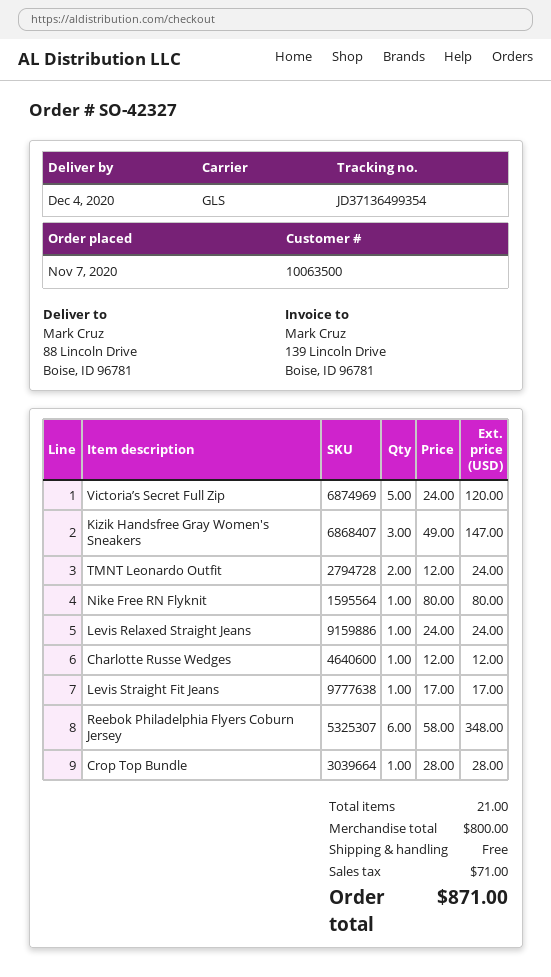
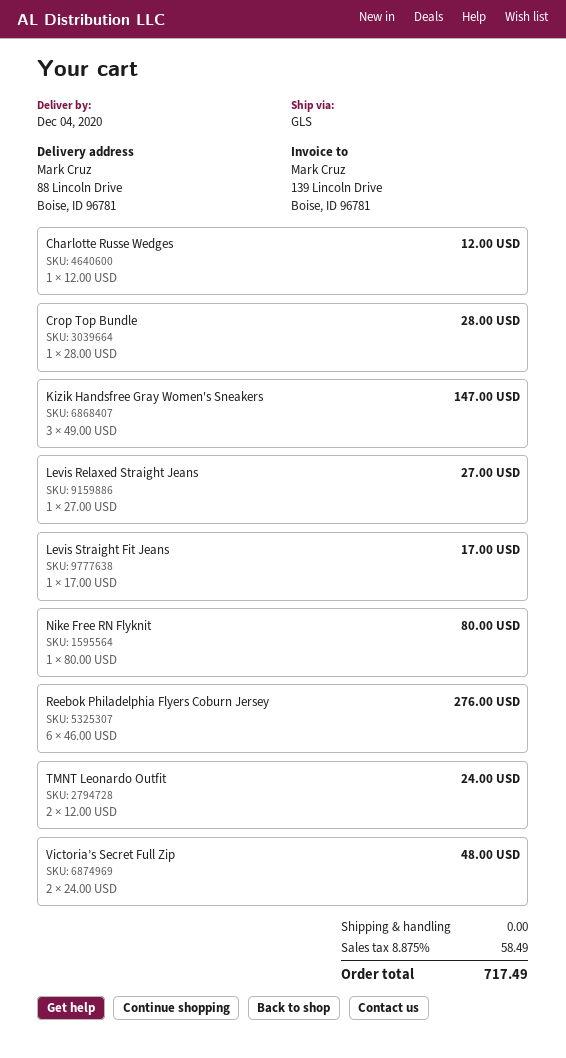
Victoria’s Secret Full Zip: 5 x 24.00 = 120.00 -> 2 x 24.00 = 48.00
Levis Relaxed Straight Jeans: 1 x 24.00 = 24.00 -> 1 x 27.00 = 27.00
Reebok Philadelphia Flyers Coburn Jersey: 6 x 58.00 = 348.00 -> 6 x 46.00 = 276.00
tax: 71.00 -> 58.49
total: 871.00 -> 717.49

